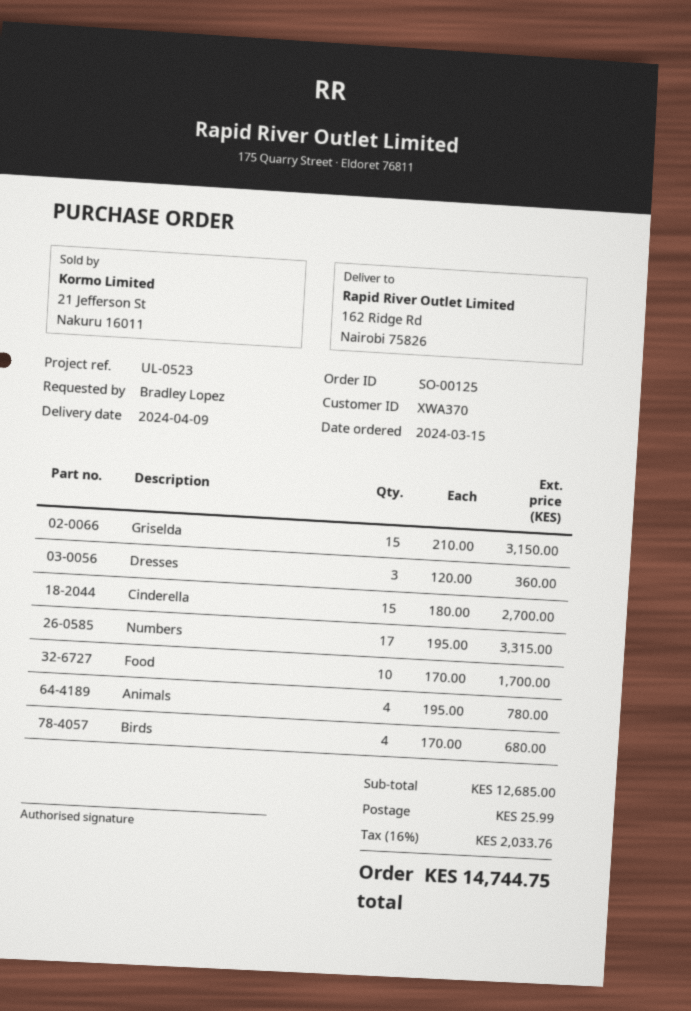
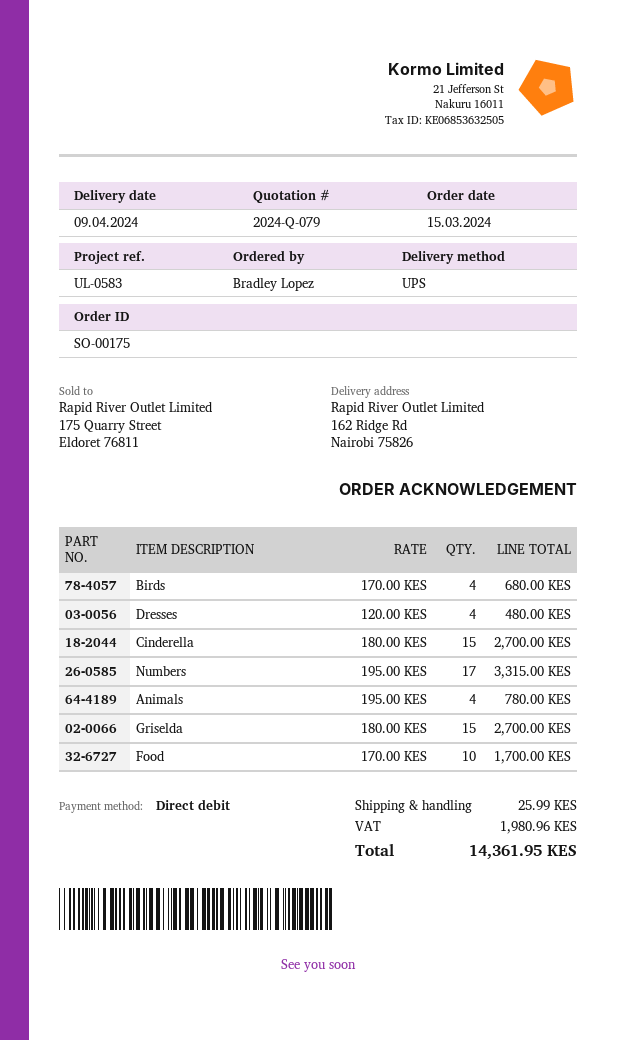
order number: SO-00125 -> SO-00175
reference: UL-0523 -> UL-0583
Griselda: 15 x 210.00 = 3150.00 -> 15 x 180.00 = 2700.00
Dresses: 3 x 120.00 = 360.00 -> 4 x 120.00 = 480.00
tax: 2033.76 -> 1980.96
total: 14744.75 -> 14361.95

